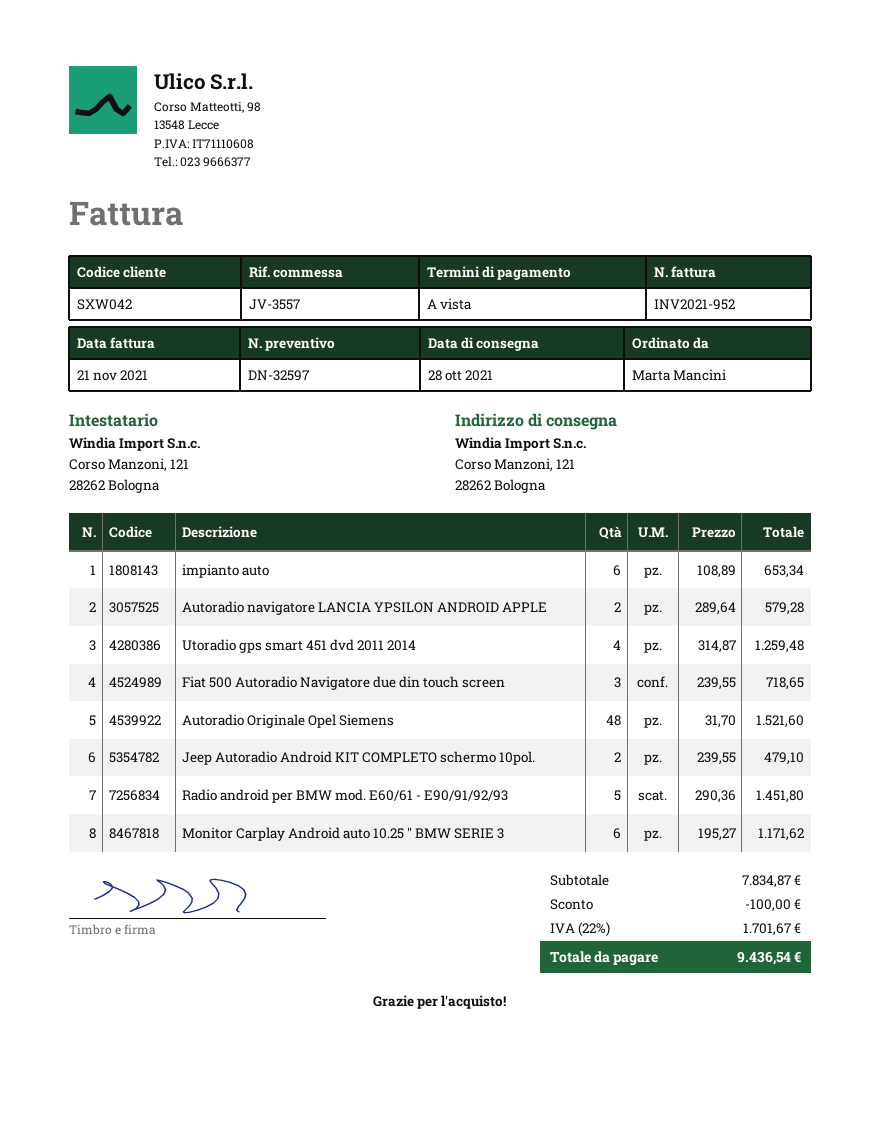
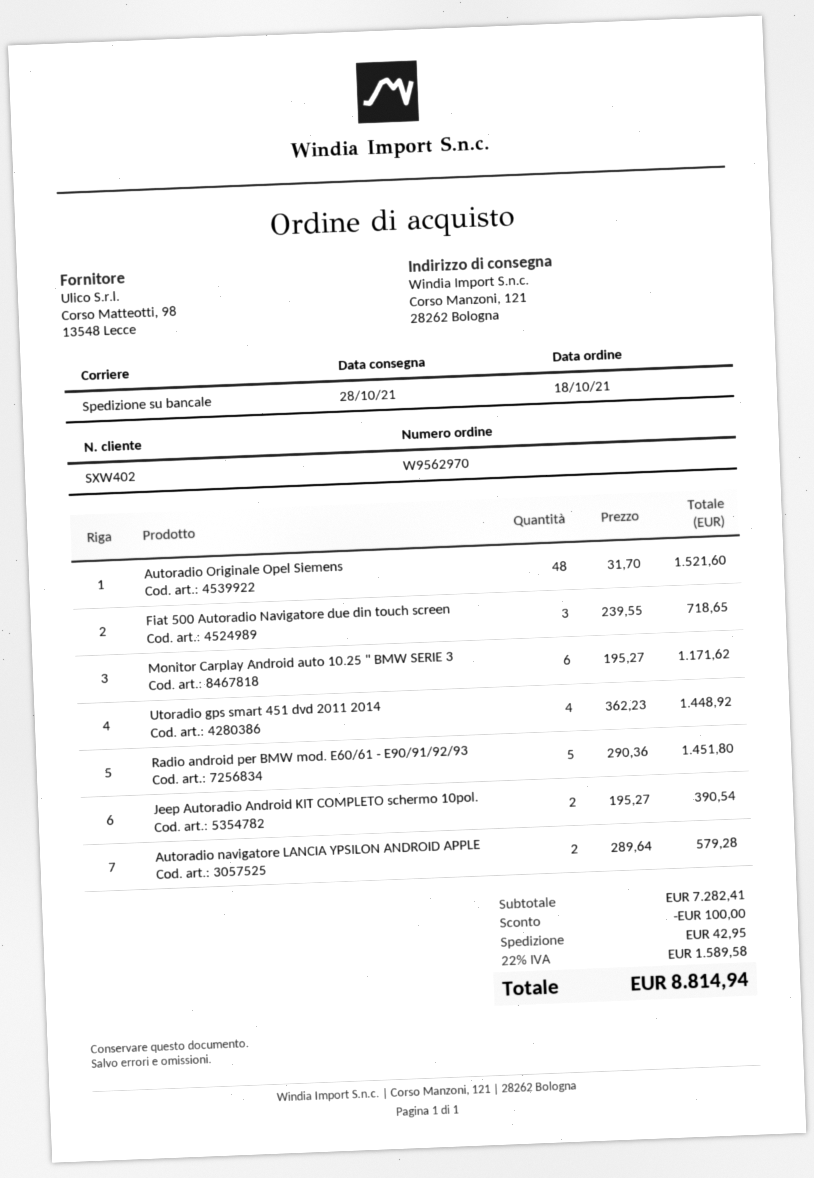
customer number: SXW042 -> SXW402
impianto auto: 6 x 108.89 = 653.34 -> none
Utoradio gps smart 451 dvd 2011 2014: 4 x 314.87 = 1259.48 -> 4 x 362.23 = 1448.92
Jeep Autoradio Android KIT COMPLETO schermo 10pol.: 2 x 239.55 = 479.10 -> 2 x 195.27 = 390.54
subtotal: 7834.87 -> 7282.41
shipping: none -> 42.95
tax: 22% = 1701.67 -> 22% = 1589.58
total: 9436.54 -> 8814.94

